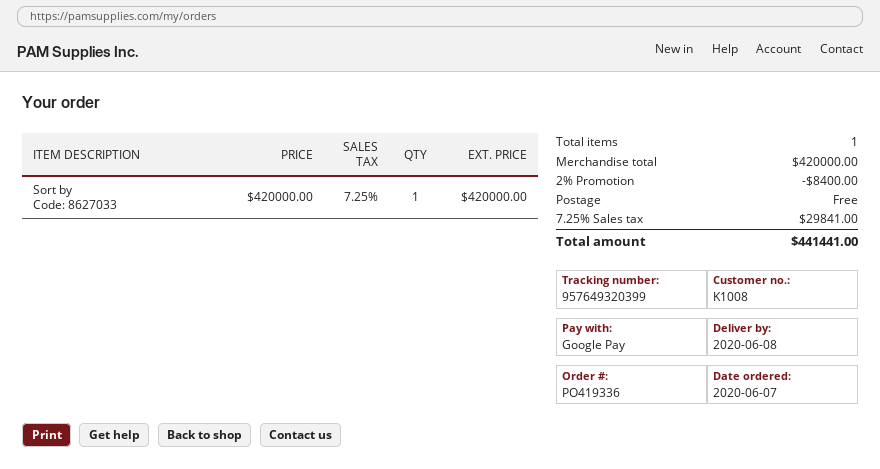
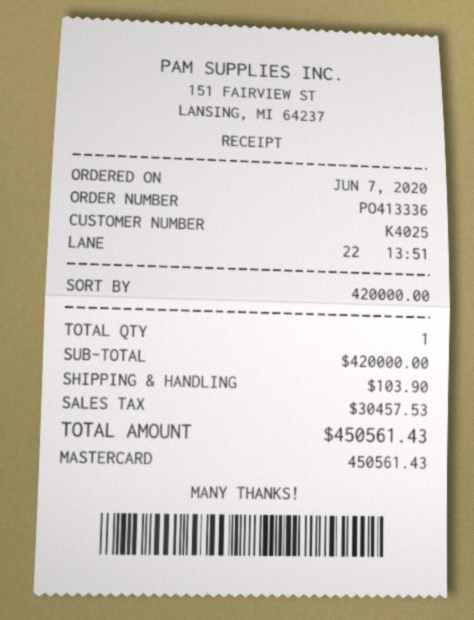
order number: PO419336 -> PO413336
customer number: K1008 -> K4025
payment method: Google Pay -> Mastercard
discount: 2% = 8400.00 -> none
shipping: 0.00 -> 103.90
tax: 29841.00 -> 30457.53
total: 441441.00 -> 450561.43

